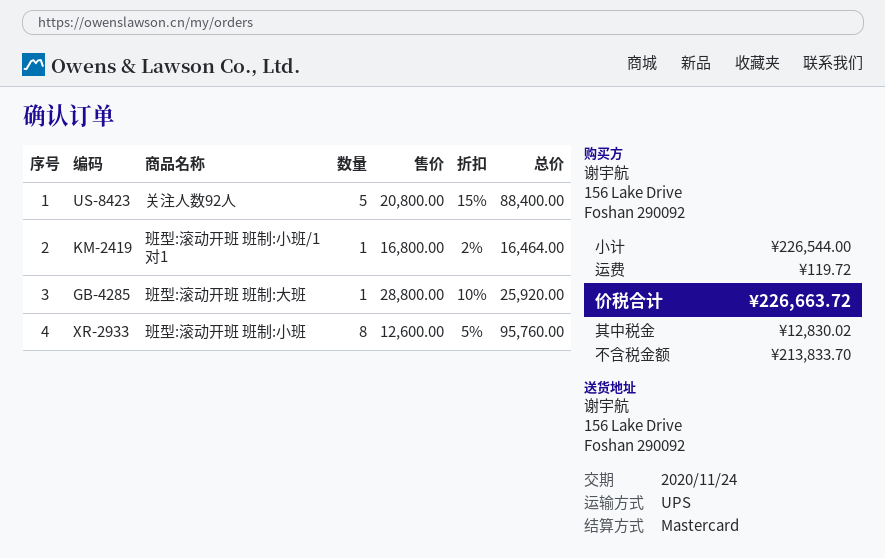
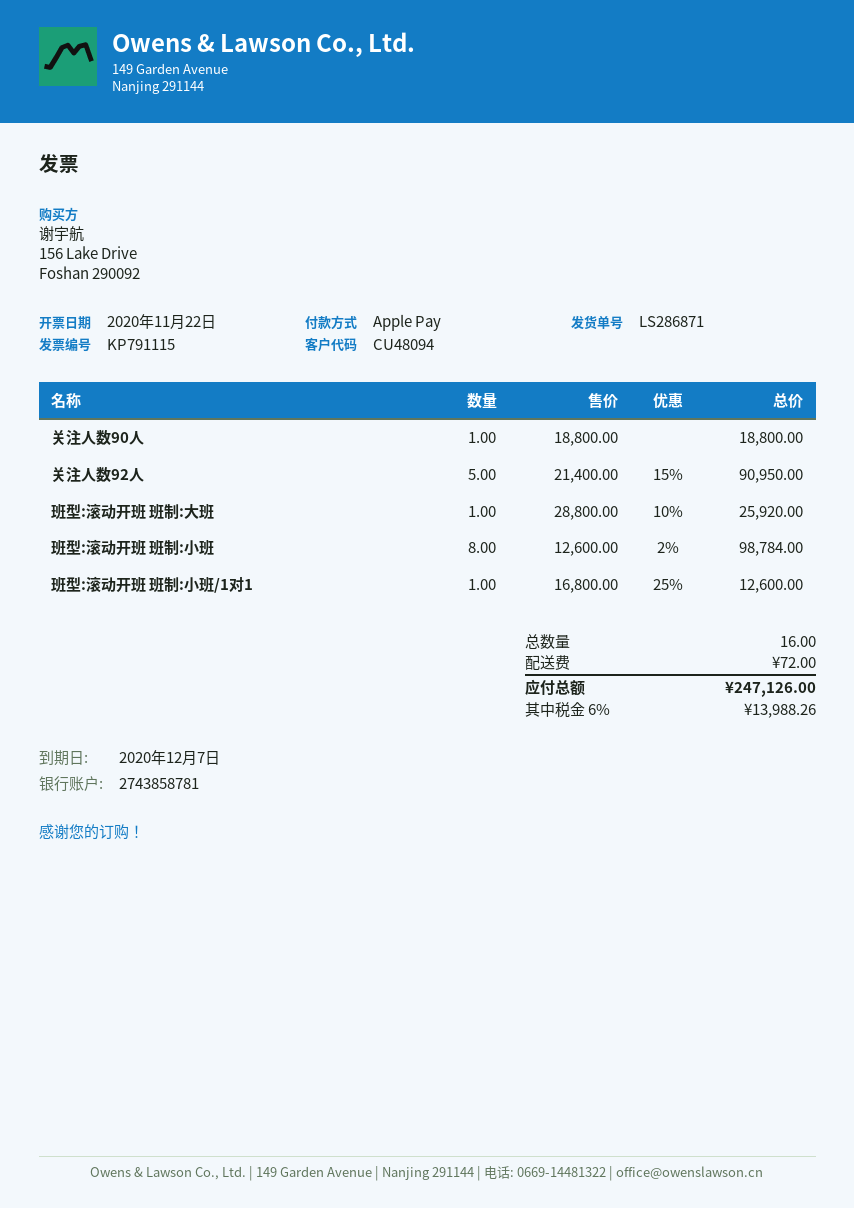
payment method: Mastercard -> Apple Pay
关注人数92人: 5 x 20800.00 - 15% = 88400.00 -> 5 x 21400.00 - 15% = 90950.00
班型:滚动开班 班制:小班/1对1: 1 x 16800.00 - 2% = 16464.00 -> 1 x 16800.00 - 25% = 12600.00
班型:滚动开班 班制:小班: 8 x 12600.00 - 5% = 95760.00 -> 8 x 12600.00 - 2% = 98784.00
关注人数90人: none -> 1 x 18800.00 = 18800.00
shipping: 119.72 -> 72.00
tax: 12830.02 -> 13988.26
total: 226663.72 -> 247126.00

